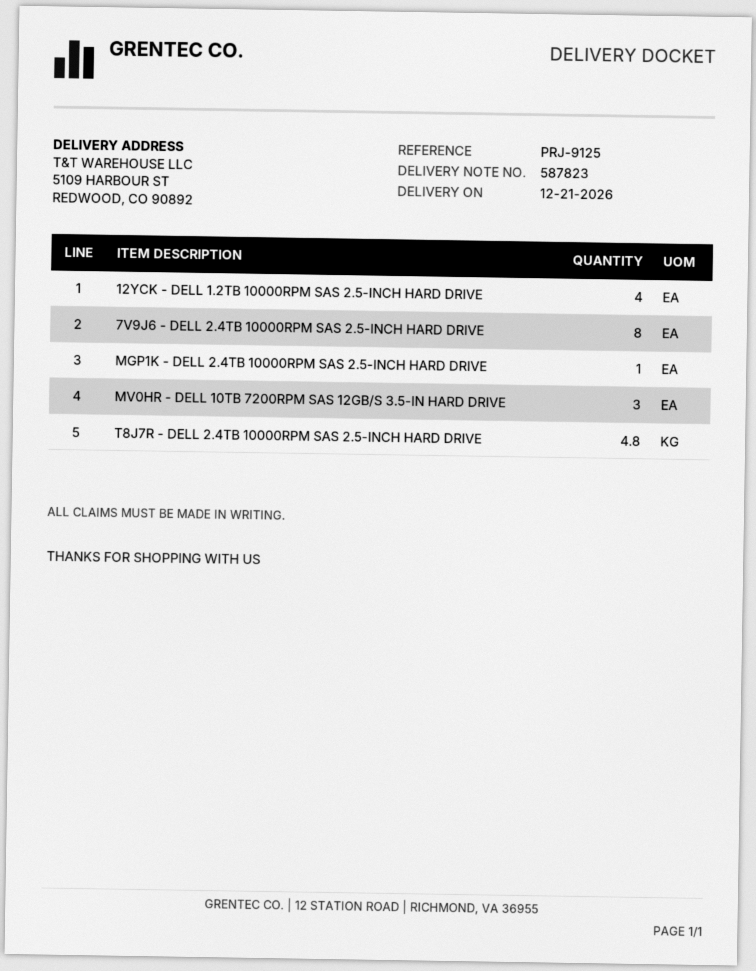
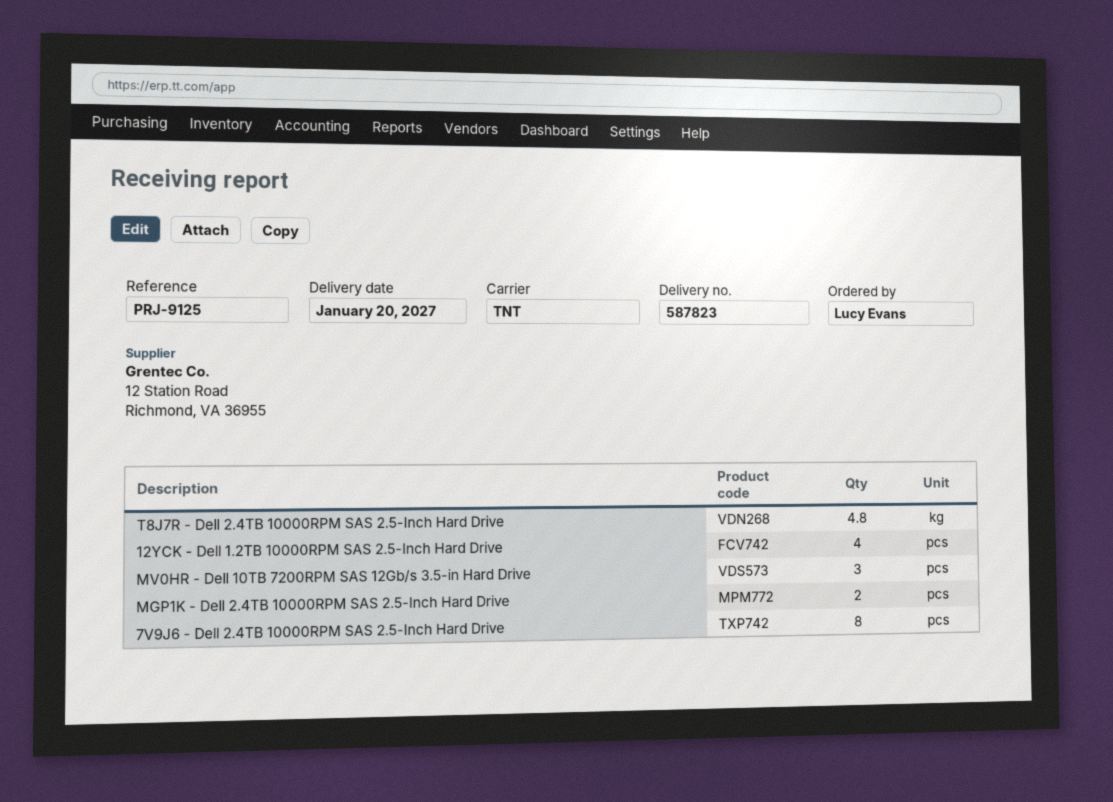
delivery date: 2026-12-21 -> 2027-01-20
MGP1K - DELL 2.4TB 10000RPM SAS 2.5-INCH HARD DRIVE: 1 -> 2

